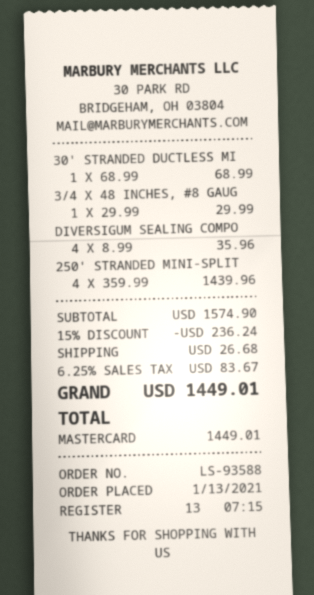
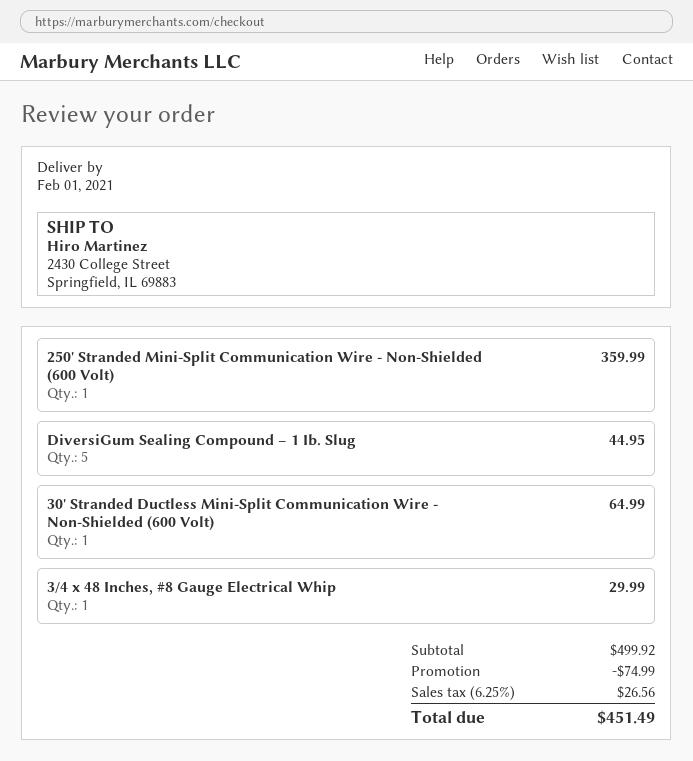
30' STRANDED DUCTLESS MI: 1 for 68.99 -> 1 for 64.99
DIVERSIGUM SEALING COMPO: 4 for 35.96 -> 5 for 44.95
250' STRANDED MINI-SPLIT: 4 for 1439.96 -> 1 for 359.99
subtotal: 1574.90 -> 499.92
discount: 236.24 -> 74.99
shipping: 26.68 -> none
tax: 6.25% = 83.67 -> 6.25% = 26.56
total: 1449.01 -> 451.49

